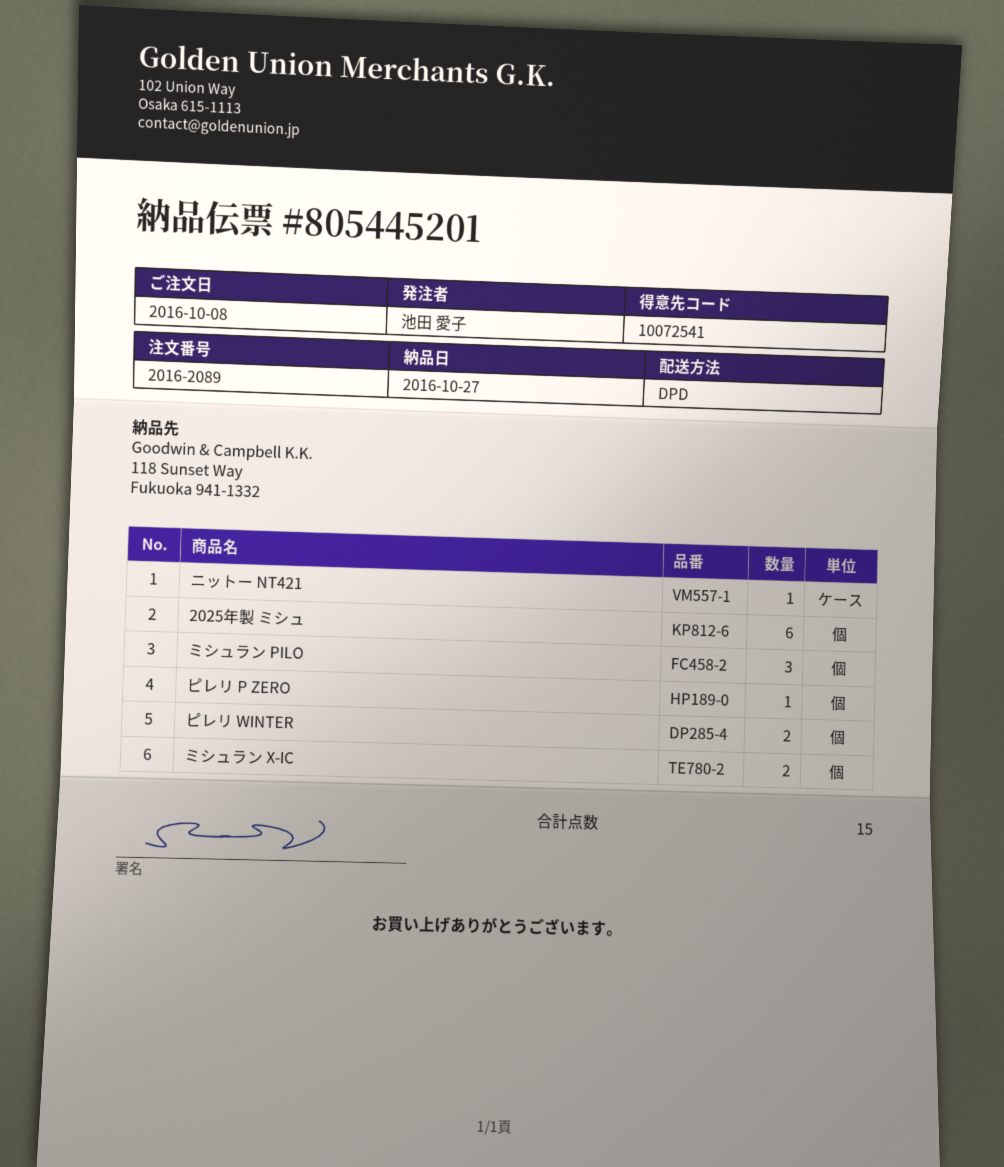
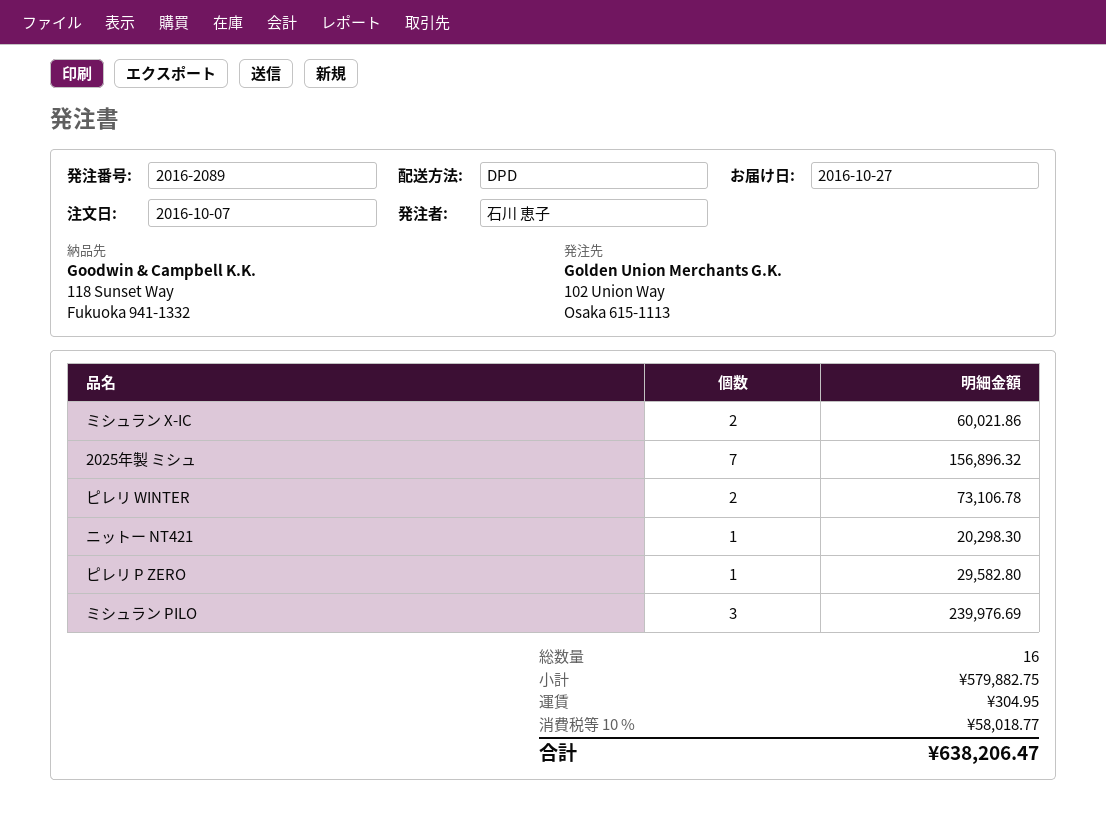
order date: 2016-10-08 -> 2016-10-07
ordered by: 池田 愛子 -> 石川 恵子
2025年製 ミシュ: 6 -> 7
total quantity: 15 -> 16

